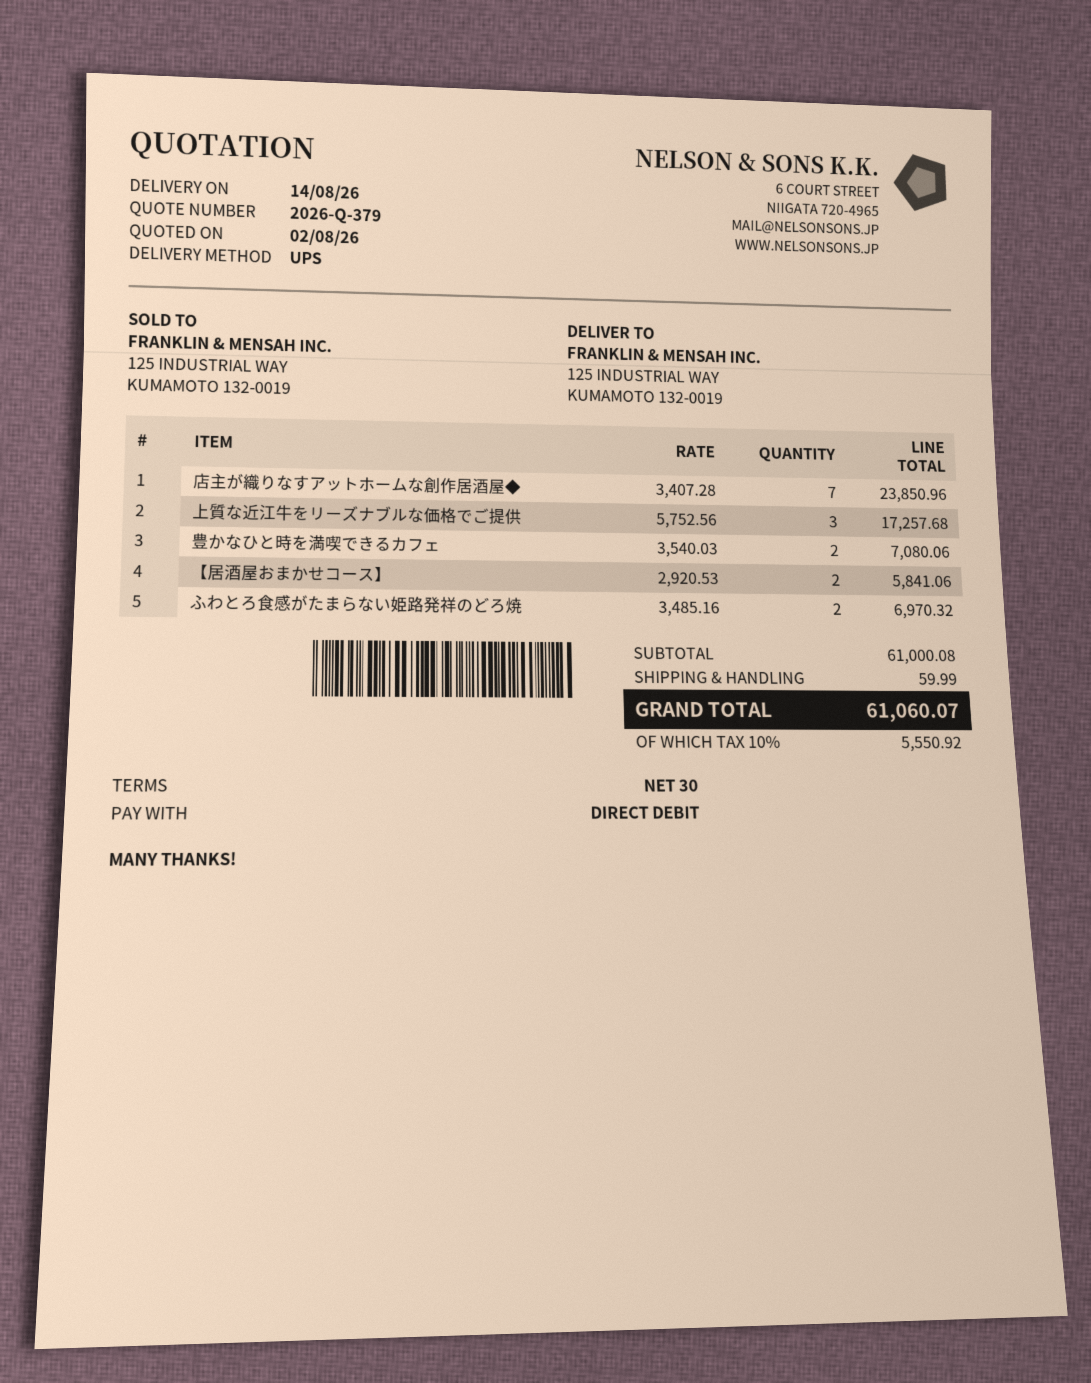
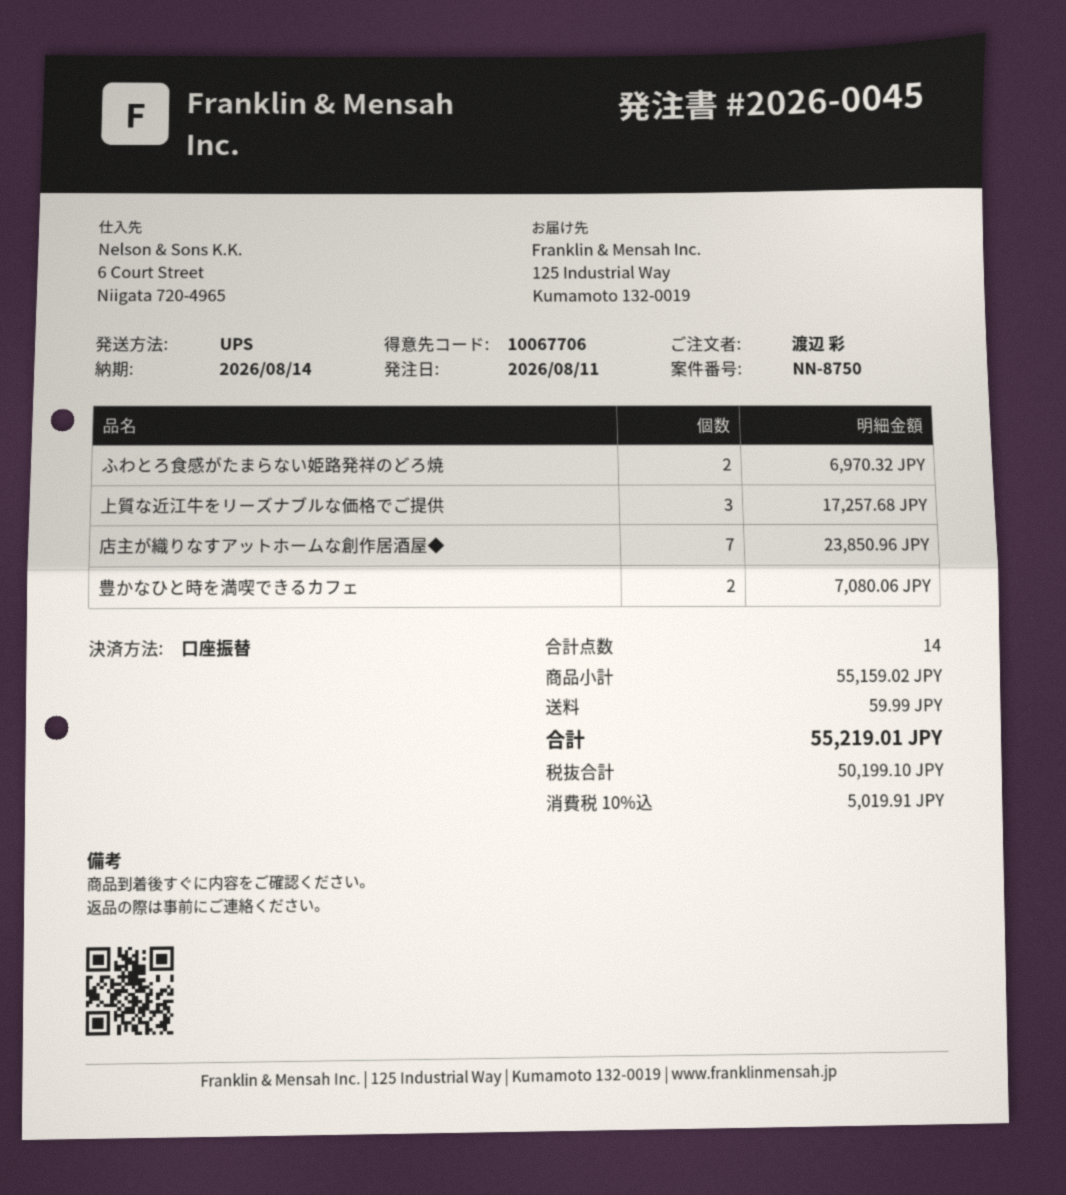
【居酒屋おまかせコース】: 2 for 5841.06 -> none
subtotal: 61000.08 -> 55159.02
tax: 10% = 5550.92 -> 10% = 5019.91
total: 61060.07 -> 55219.01

